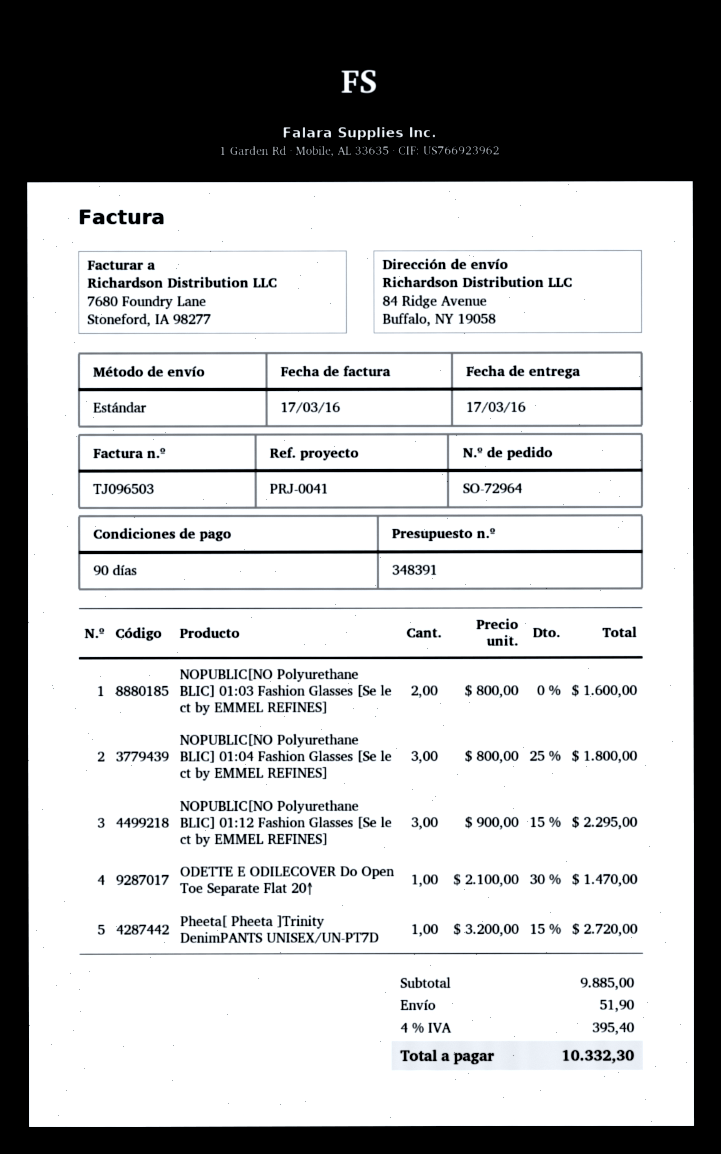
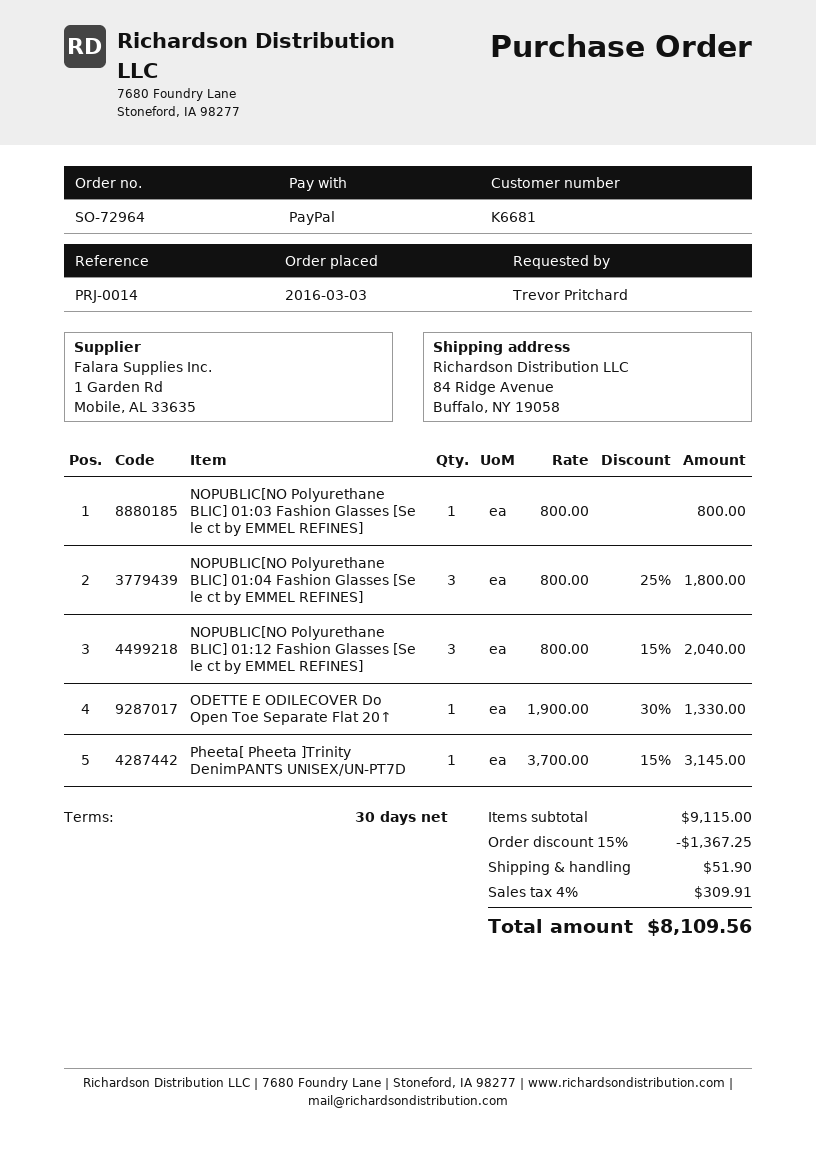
payment terms: 90 days -> 30 days
reference: PRJ-0041 -> PRJ-0014
NOPUBLIC[NO Polyurethane BLIC] 01:03 Fashion Glasses [Se le ct by EMMEL REFINES]: 2 x 800.00 = 1600.00 -> 1 x 800.00 = 800.00
NOPUBLIC[NO Polyurethane BLIC] 01:12 Fashion Glasses [Se le ct by EMMEL REFINES]: 3 x 900.00 - 15% = 2295.00 -> 3 x 800.00 - 15% = 2040.00
ODETTE E ODILECOVER Do Open Toe Separate Flat 20↑: 1 x 2100.00 - 30% = 1470.00 -> 1 x 1900.00 - 30% = 1330.00
Pheeta[ Pheeta ]Trinity DenimPANTS UNISEX/UN-PT7D: 1 x 3200.00 - 15% = 2720.00 -> 1 x 3700.00 - 15% = 3145.00
subtotal: 9885.00 -> 9115.00
discount: none -> 15% = 1367.25
tax: 4% = 395.40 -> 4% = 309.91
total: 10332.30 -> 8109.56

